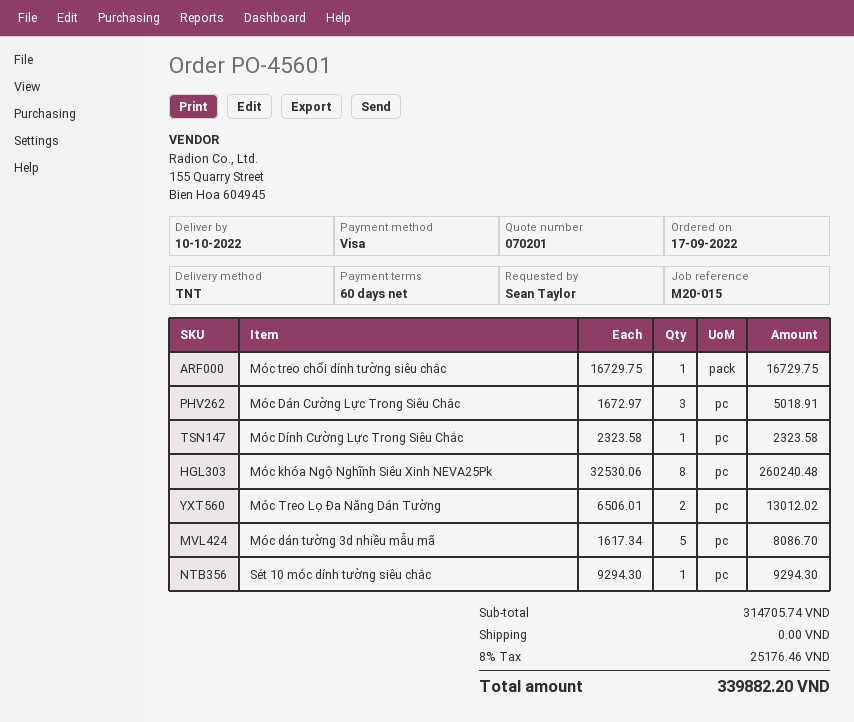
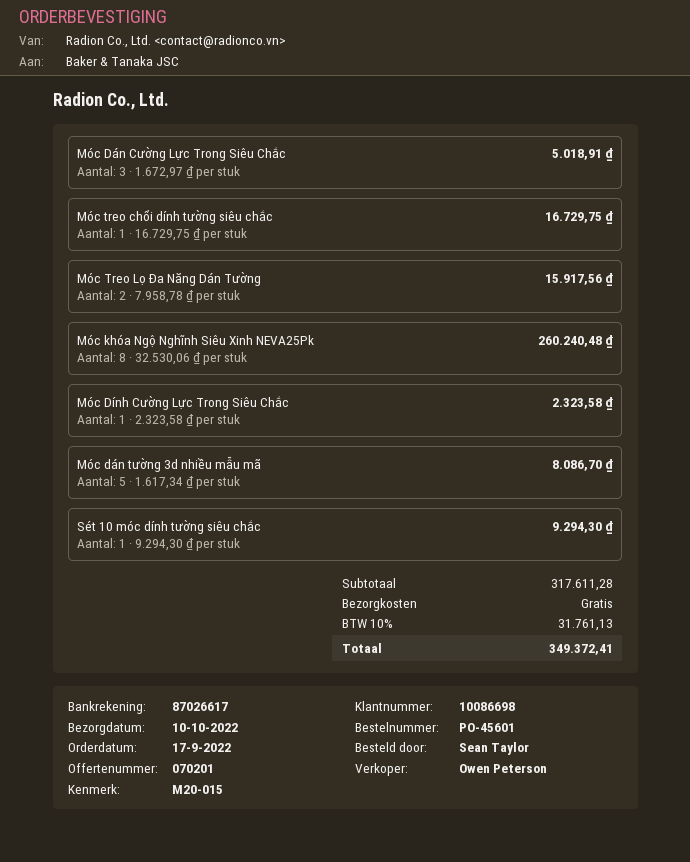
Móc Treo Lọ Đa Năng Dán Tường: 2 x 6506.01 = 13012.02 -> 2 x 7958.78 = 15917.56
subtotal: 314705.74 -> 317611.28
tax: 8% = 25176.46 -> 10% = 31761.13
total: 339882.20 -> 349372.41

